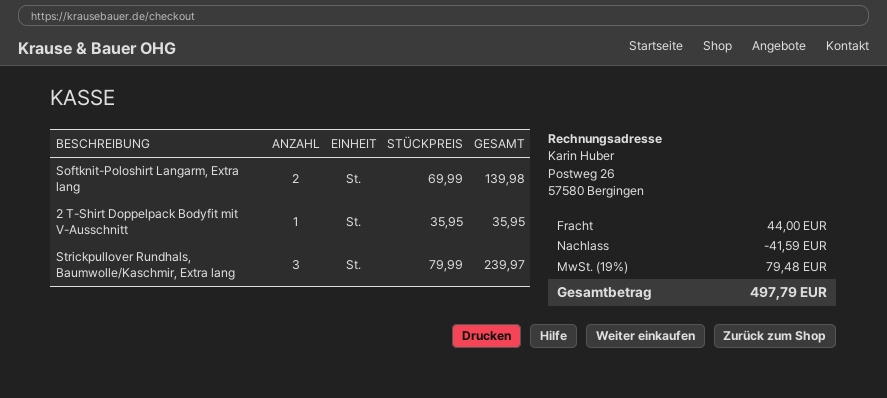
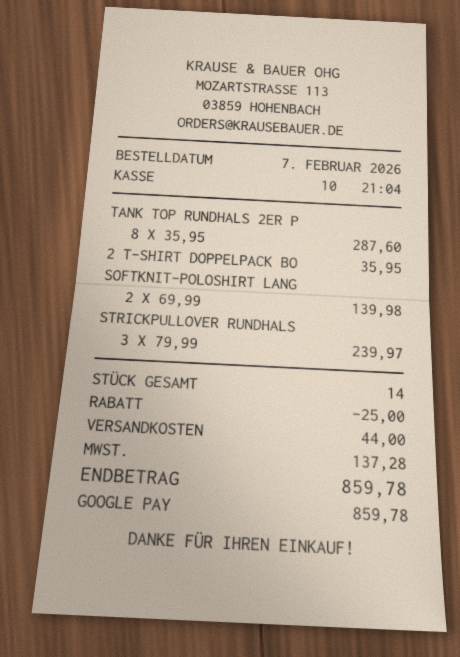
TANK TOP RUNDHALS 2ER P: none -> 8 x 35.95 = 287.60
discount: 41.59 -> 25.00
tax: 79.48 -> 137.28
total: 497.79 -> 859.78

